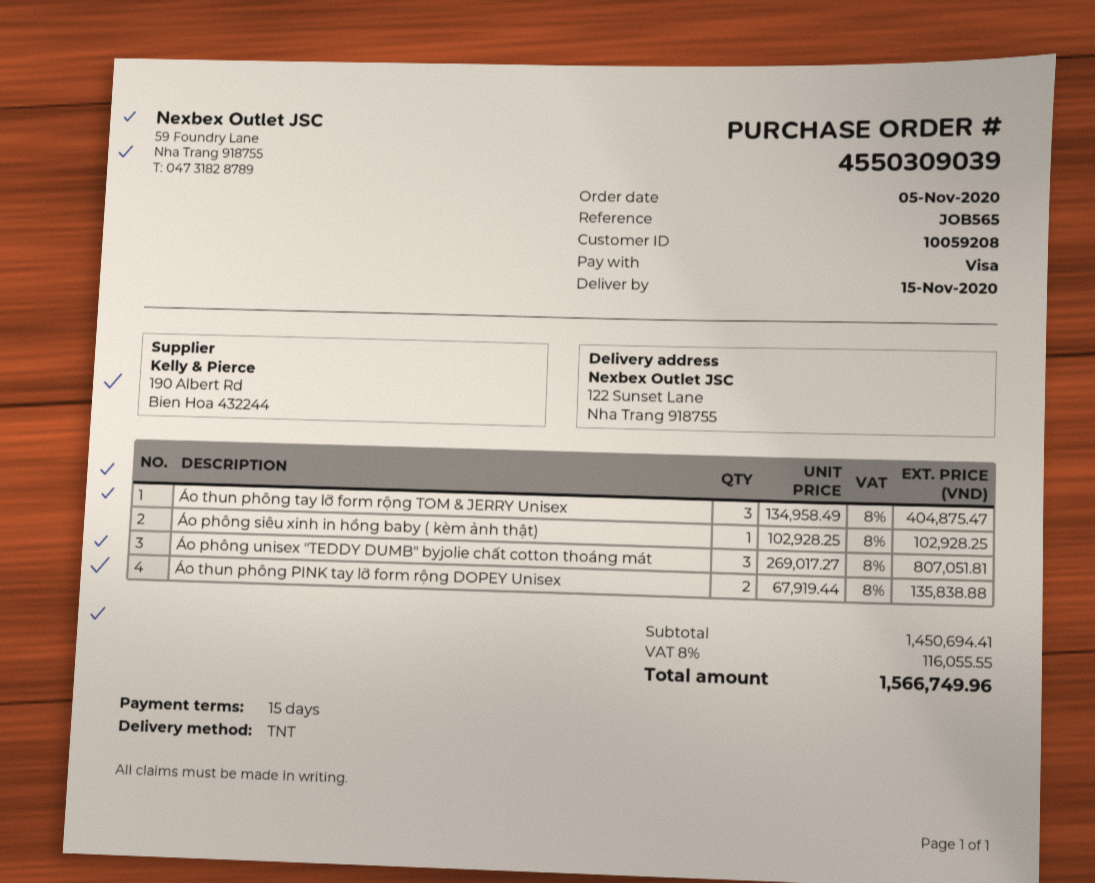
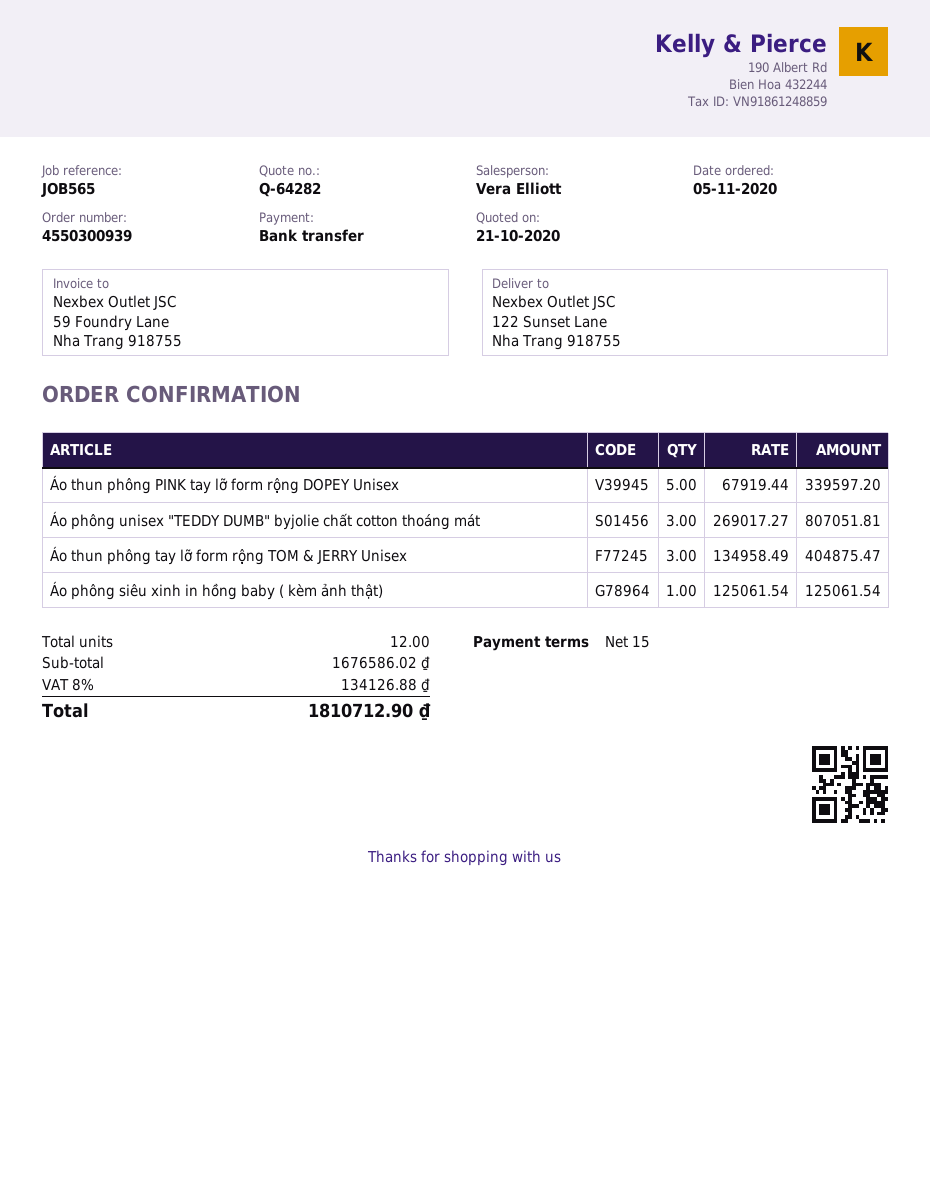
order number: 4550309039 -> 4550300939
payment method: Visa -> bank transfer
Áo phông siêu xinh in hồng baby ( kèm ảnh thật): 1 x 102928.25 = 102928.25 -> 1 x 125061.54 = 125061.54
Áo thun phông PINK tay lỡ form rộng DOPEY Unisex: 2 x 67919.44 = 135838.88 -> 5 x 67919.44 = 339597.20
subtotal: 1450694.41 -> 1676586.02
tax: 8% = 116055.55 -> 8% = 134126.88
total: 1566749.96 -> 1810712.90

